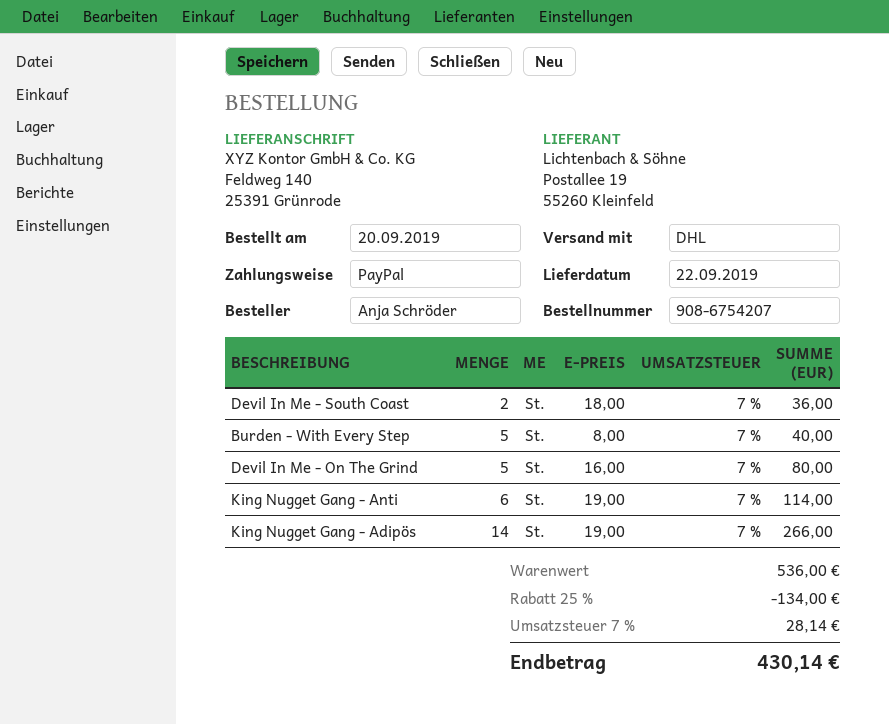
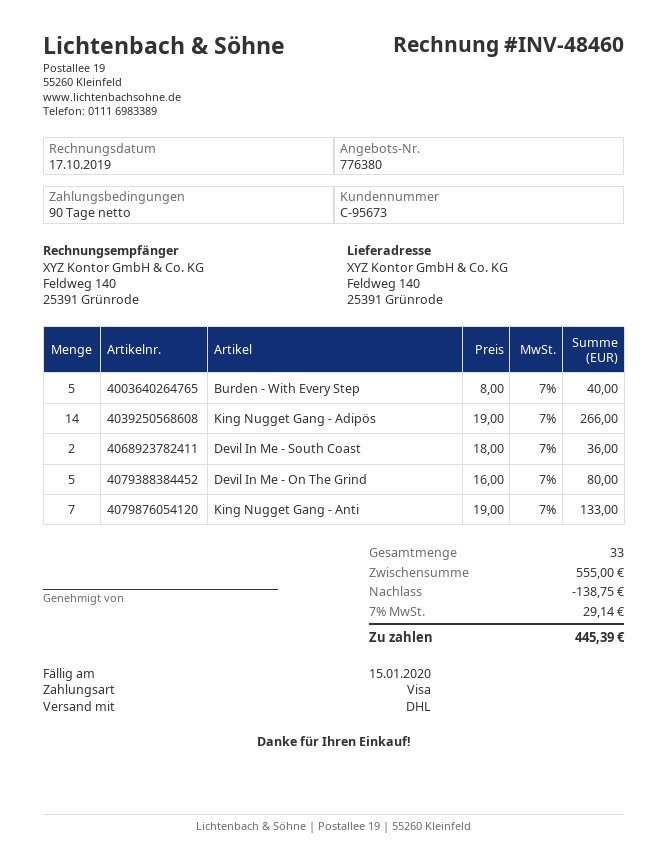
payment method: PayPal -> Visa
King Nugget Gang - Anti: 6 x 19.00 = 114.00 -> 7 x 19.00 = 133.00
subtotal: 536.00 -> 555.00
discount: 134.00 -> 138.75
tax: 7% = 28.14 -> 7% = 29.14
total: 430.14 -> 445.39

